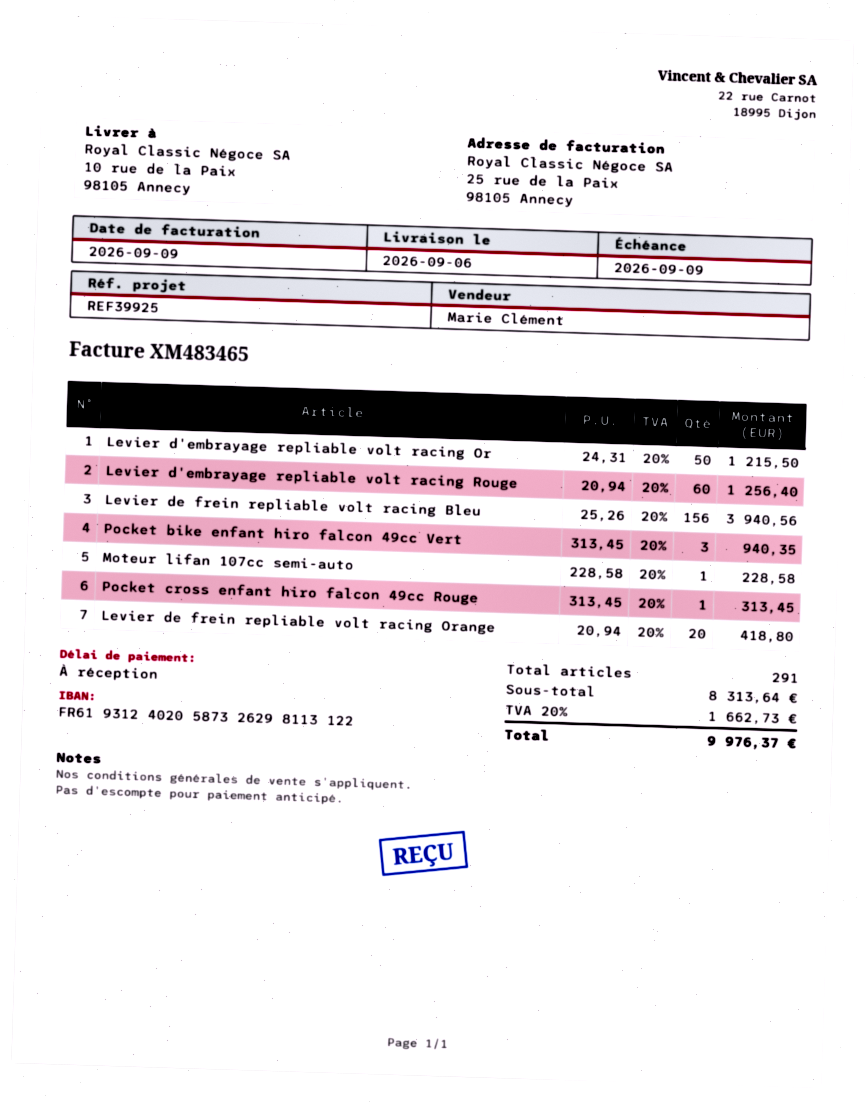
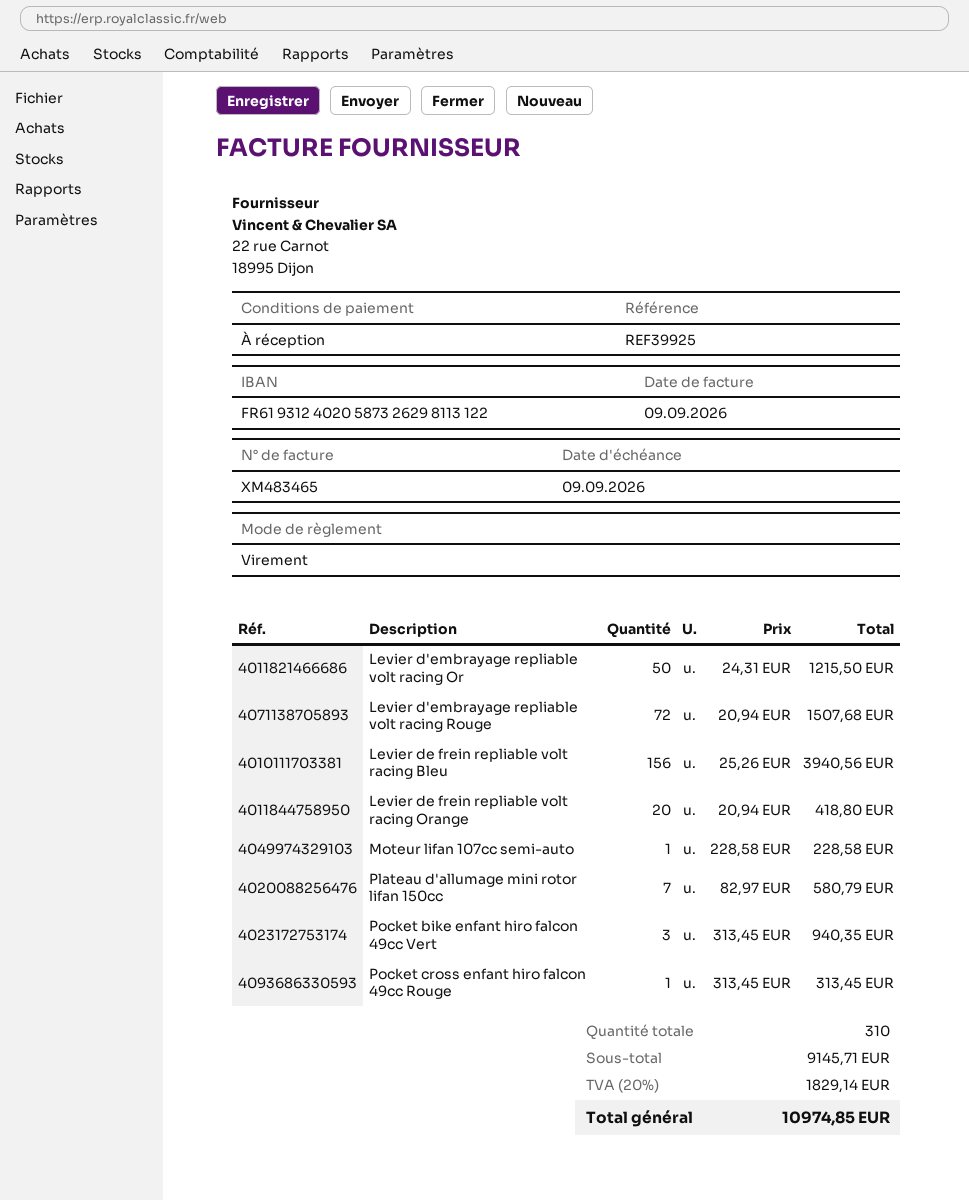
Levier d'embrayage repliable volt racing Rouge: 60 x 20.94 = 1256.40 -> 72 x 20.94 = 1507.68
Plateau d'allumage mini rotor lifan 150cc: none -> 7 x 82.97 = 580.79
total quantity: 291 -> 310
subtotal: 8313.64 -> 9145.71
tax: 20% = 1662.73 -> 20% = 1829.14
total: 9976.37 -> 10974.85

